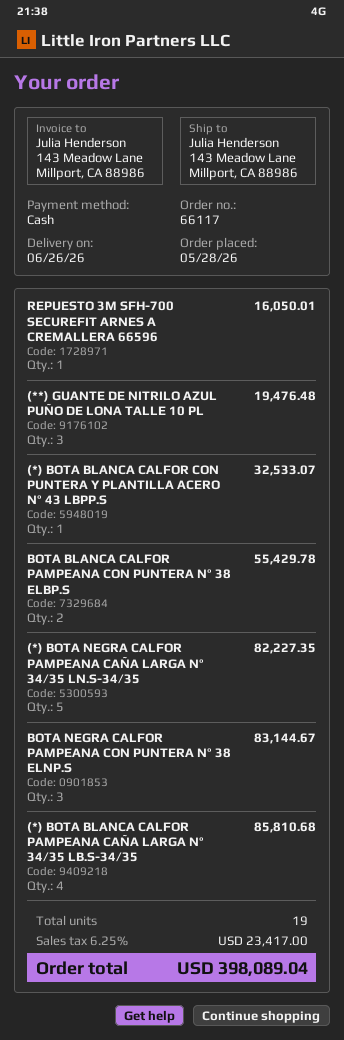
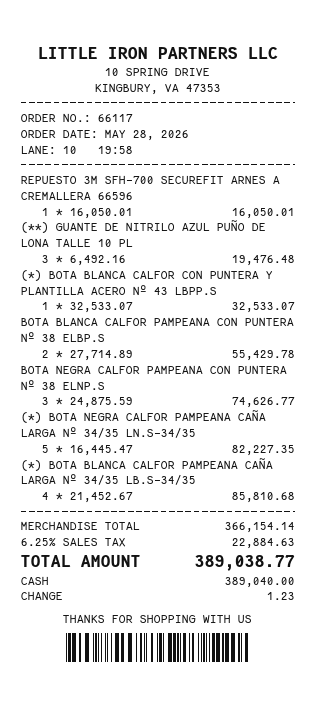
BOTA NEGRA CALFOR PAMPEANA CON PUNTERA Nº 38 ELNP.S: 3 for 83144.67 -> 3 for 74626.77
tax: 6.25% = 23417.00 -> 6.25% = 22884.63
total: 398089.04 -> 389038.77

